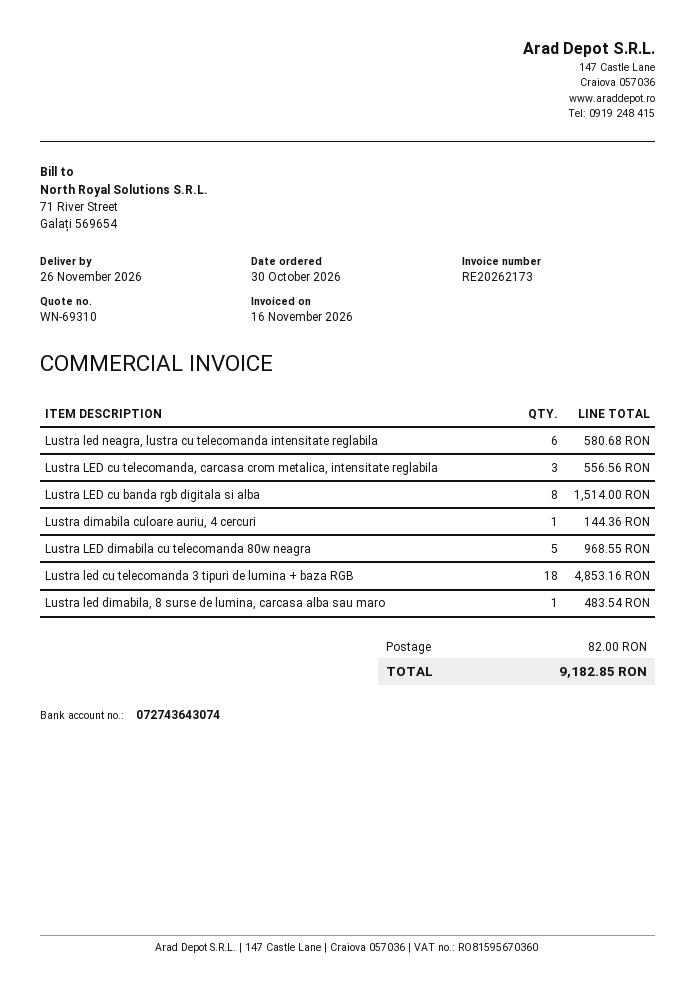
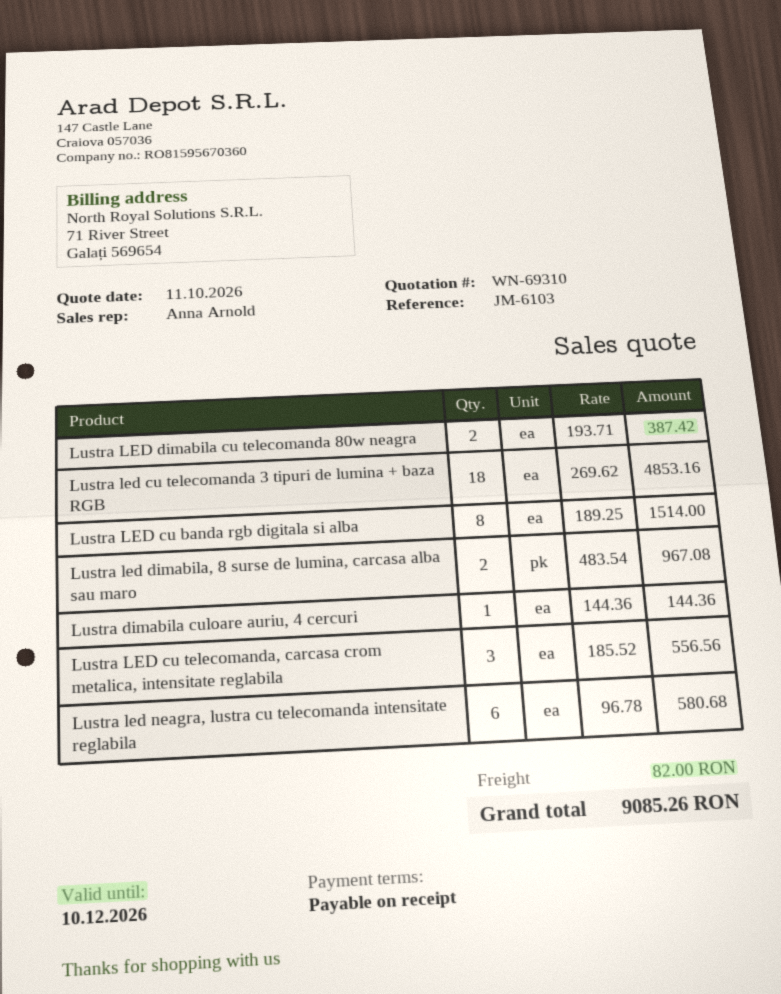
Lustra LED dimabila cu telecomanda 80w neagra: 5 for 968.55 -> 2 for 387.42
Lustra led dimabila, 8 surse de lumina, carcasa alba sau maro: 1 for 483.54 -> 2 for 967.08
total: 9182.85 -> 9085.26

